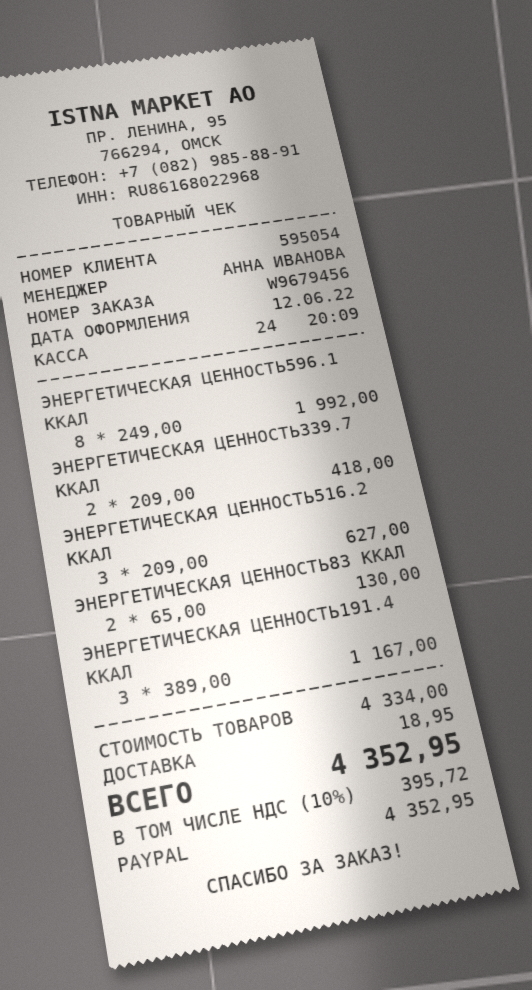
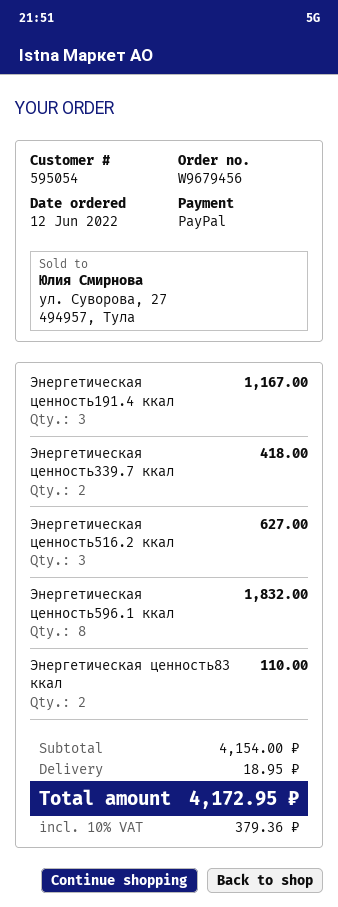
ЭНЕРГЕТИЧЕСКАЯ ЦЕННОСТЬ596.1 ККАЛ: 8 for 1992.00 -> 8 for 1832.00
ЭНЕРГЕТИЧЕСКАЯ ЦЕННОСТЬ83 ККАЛ: 2 for 130.00 -> 2 for 110.00
subtotal: 4334.00 -> 4154.00
tax: 10% = 395.72 -> 10% = 379.36
total: 4352.95 -> 4172.95

